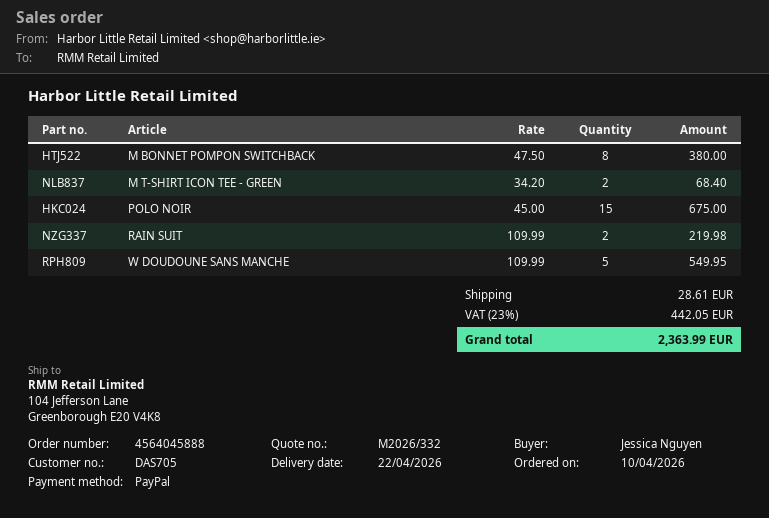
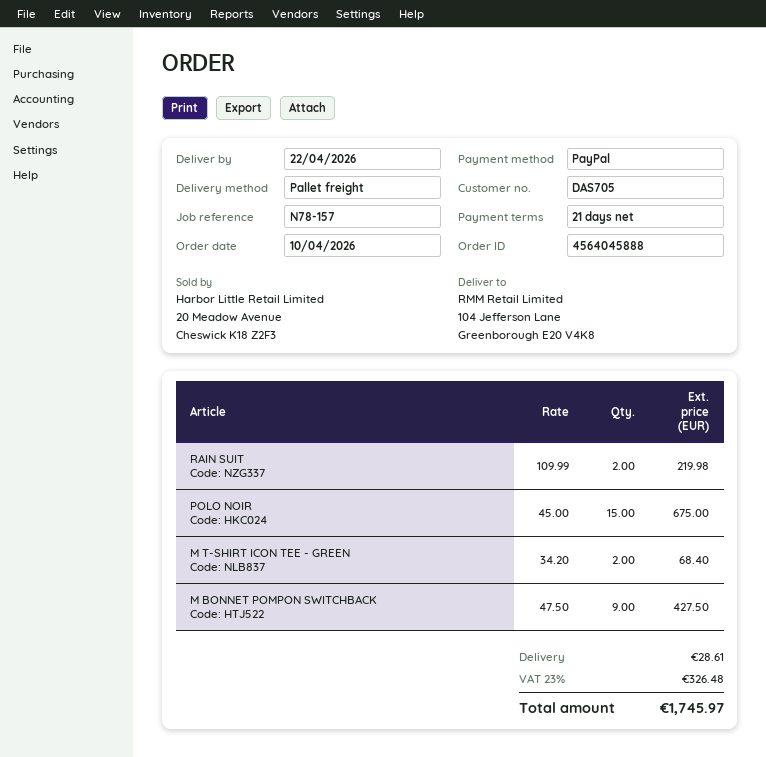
M BONNET POMPON SWITCHBACK: 8 x 47.50 = 380.00 -> 9 x 47.50 = 427.50
W DOUDOUNE SANS MANCHE: 5 x 109.99 = 549.95 -> none
tax: 23% = 442.05 -> 23% = 326.48
total: 2363.99 -> 1745.97

